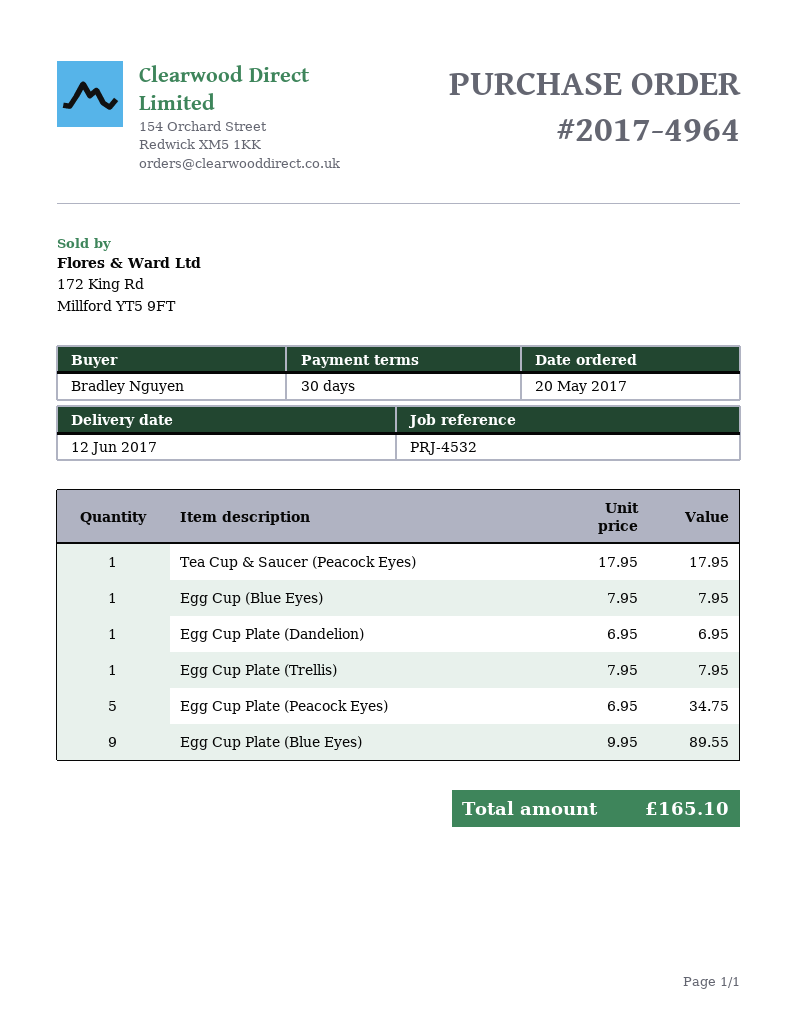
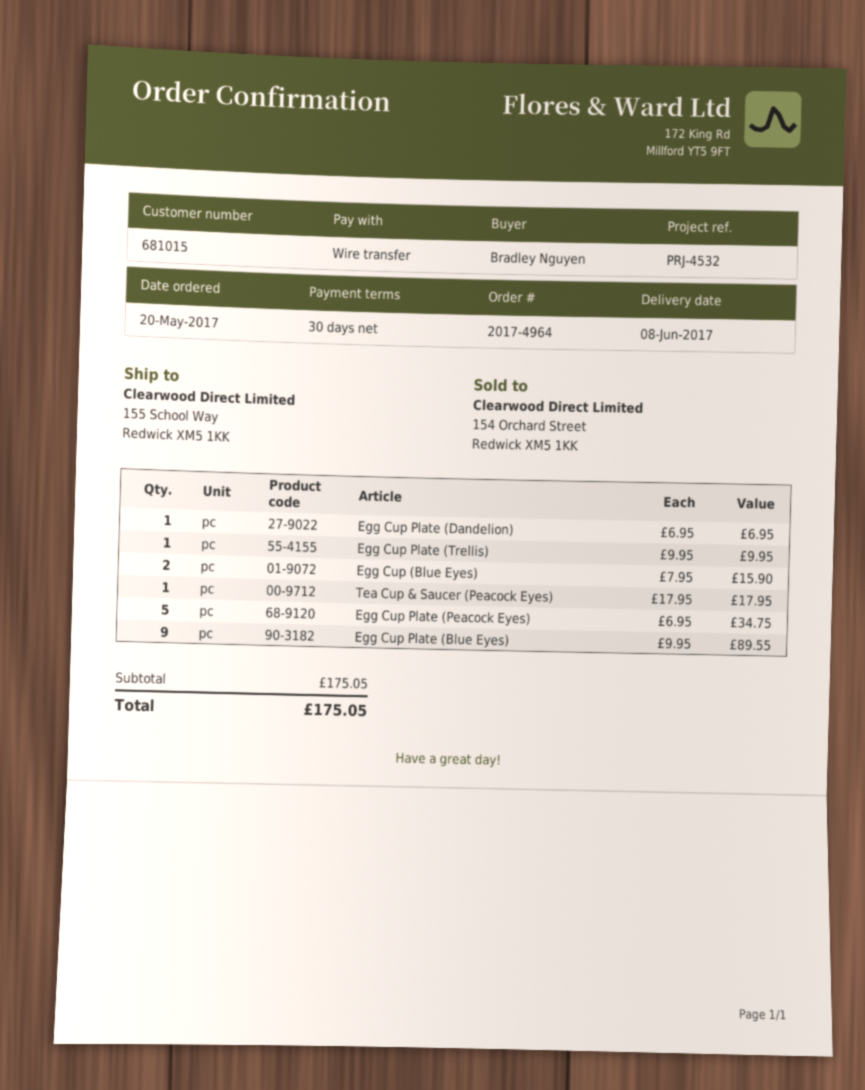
delivery date: 2017-06-12 -> 2017-06-08
Egg Cup (Blue Eyes): 1 x 7.95 = 7.95 -> 2 x 7.95 = 15.90
Egg Cup Plate (Trellis): 1 x 7.95 = 7.95 -> 1 x 9.95 = 9.95
total: 165.10 -> 175.05

